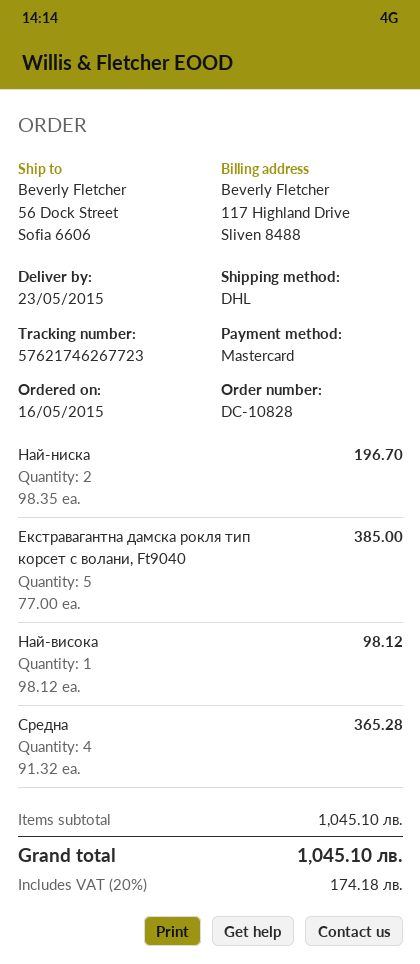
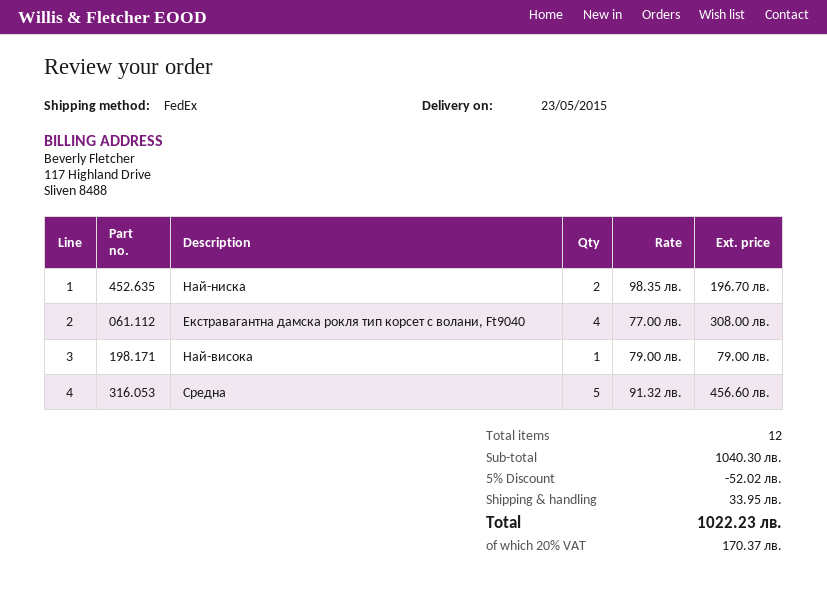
shipping method: DHL -> FedEx
Екстравагантна дамска рокля тип корсет с волани, Ft9040: 5 x 77.00 = 385.00 -> 4 x 77.00 = 308.00
Най-висока: 1 x 98.12 = 98.12 -> 1 x 79.00 = 79.00
Средна: 4 x 91.32 = 365.28 -> 5 x 91.32 = 456.60
subtotal: 1045.10 -> 1040.30
discount: none -> 5% = 52.02
shipping: none -> 33.95
tax: 20% = 174.18 -> 20% = 170.37
total: 1045.10 -> 1022.23

